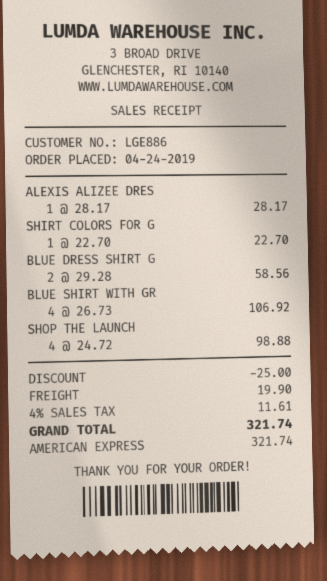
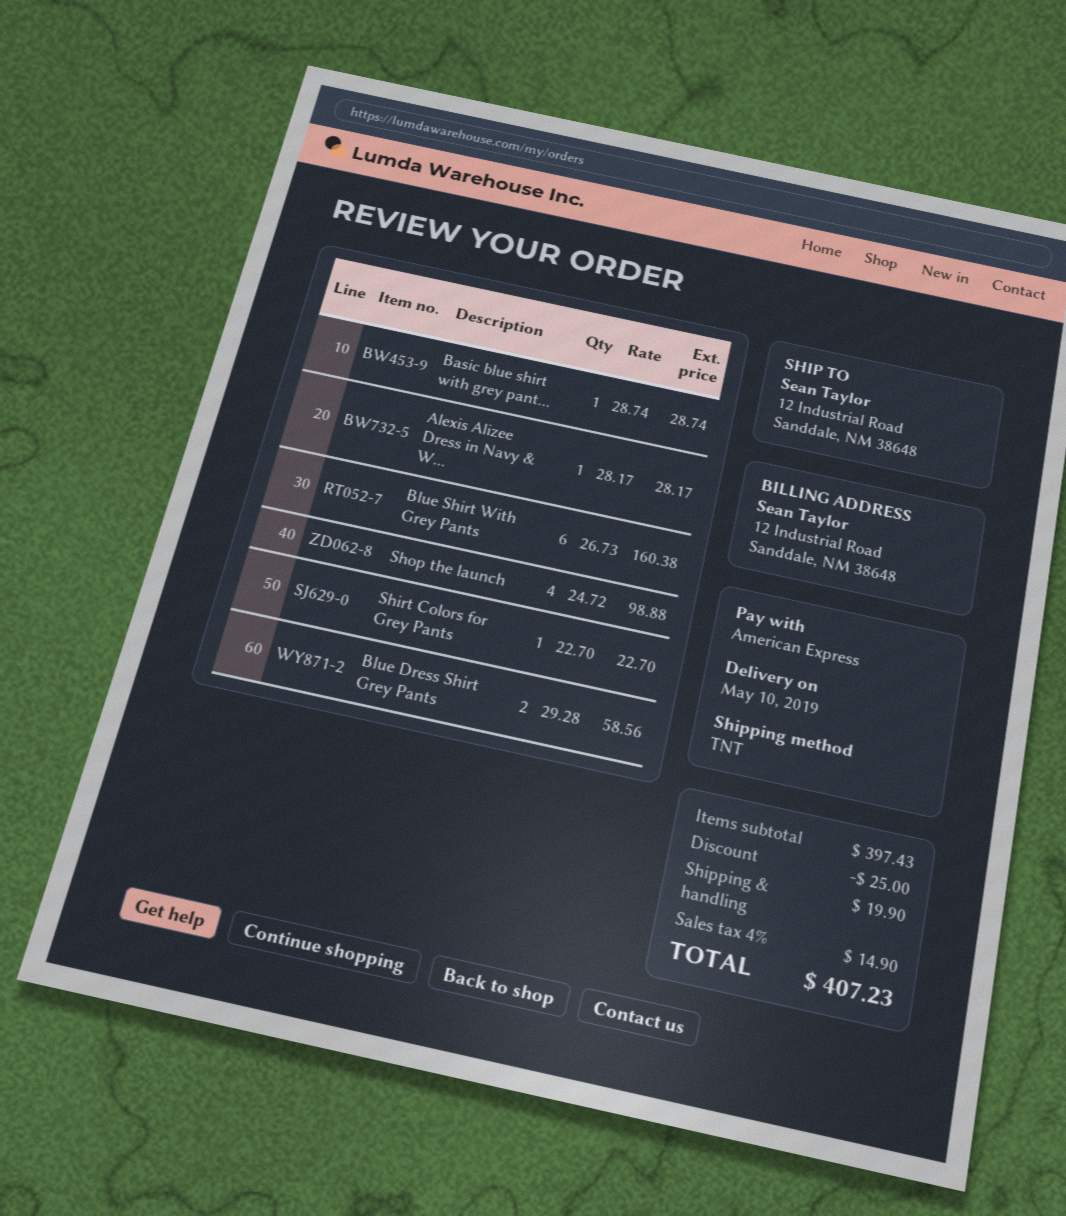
BLUE SHIRT WITH GR: 4 x 26.73 = 106.92 -> 6 x 26.73 = 160.38
Basic blue shirt with grey pant...: none -> 1 x 28.74 = 28.74
tax: 4% = 11.61 -> 4% = 14.90
total: 321.74 -> 407.23

